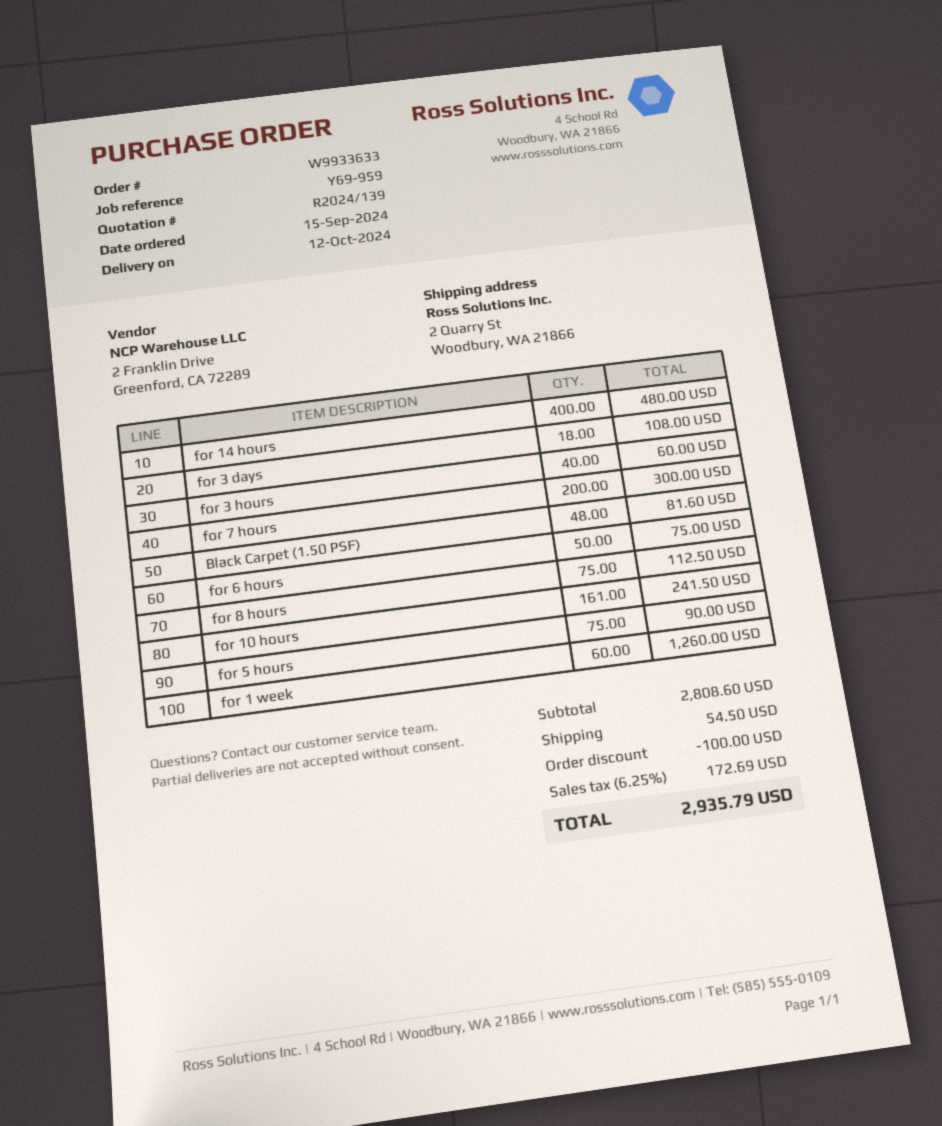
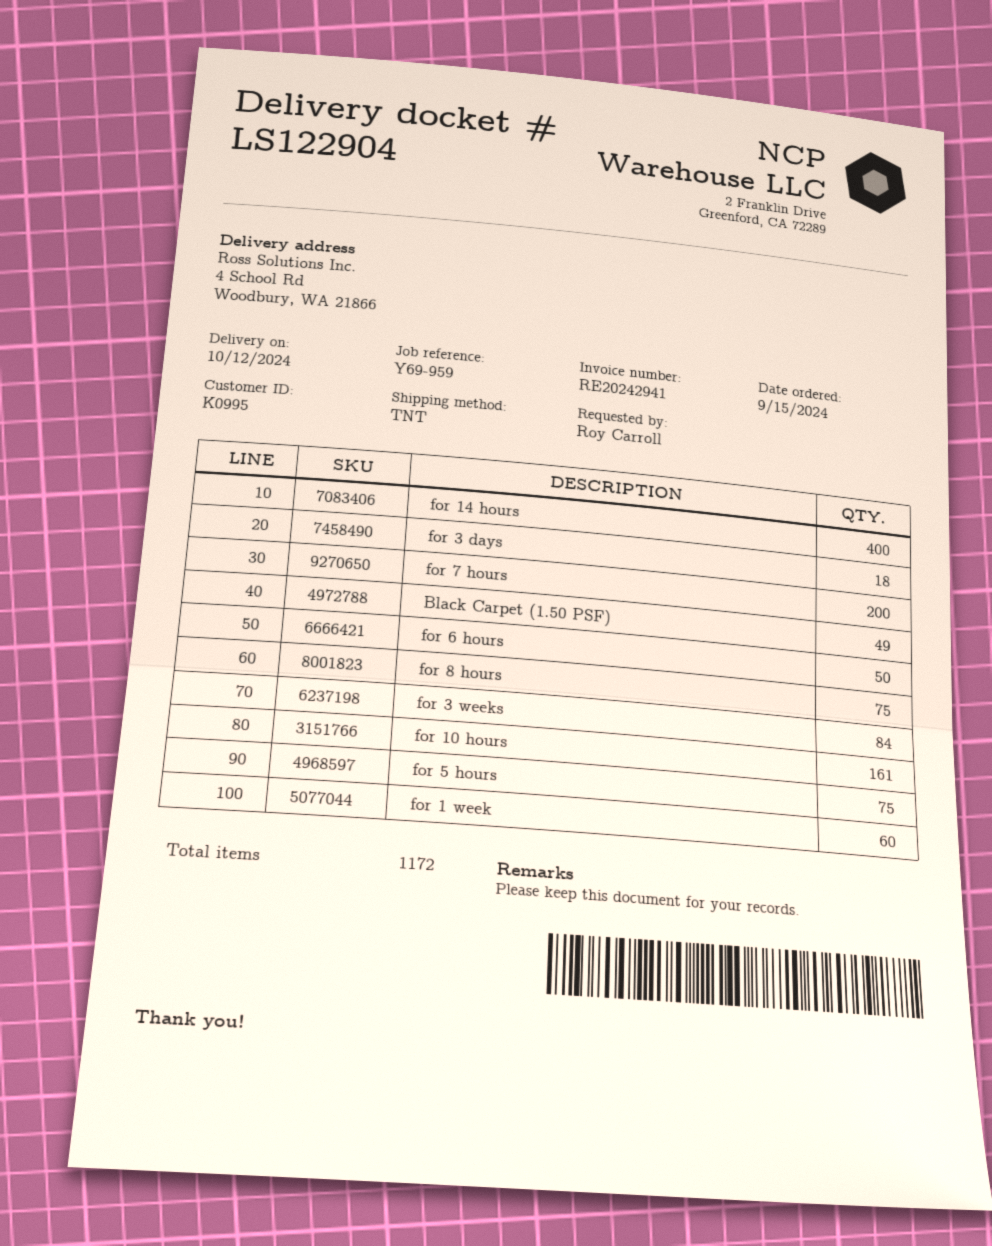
ship to: 2 Quarry St, Woodbury, WA 21866 -> 4 School Rd, Woodbury, WA 21866
for 3 hours: 40 -> none
Black Carpet (1.50 PSF): 48 -> 49
for 3 weeks: none -> 84

